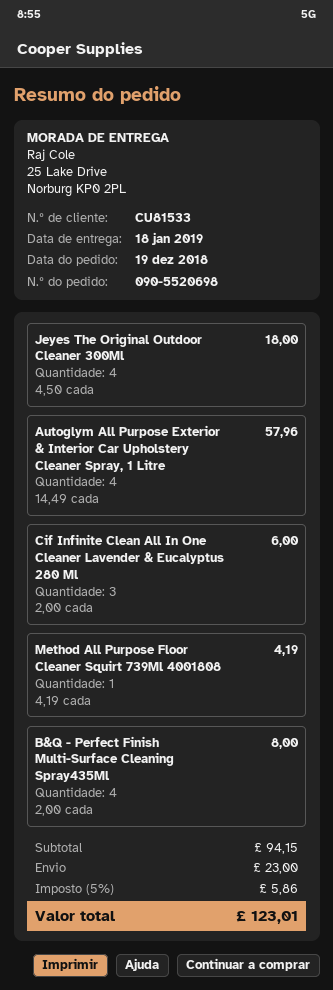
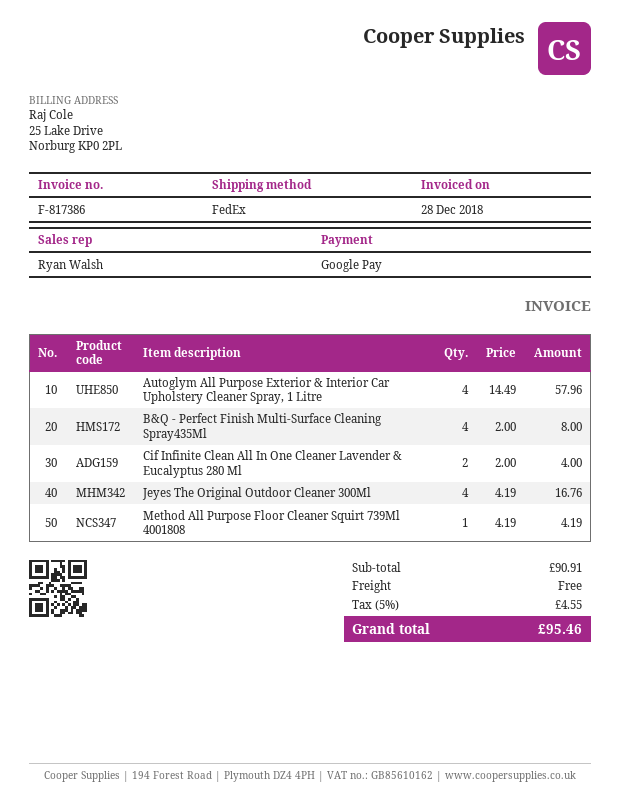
Jeyes The Original Outdoor Cleaner 300Ml: 4 x 4.50 = 18.00 -> 4 x 4.19 = 16.76
Cif Infinite Clean All In One Cleaner Lavender & Eucalyptus 280 Ml: 3 x 2.00 = 6.00 -> 2 x 2.00 = 4.00
subtotal: 94.15 -> 90.91
shipping: 23.00 -> 0.00
tax: 5% = 5.86 -> 5% = 4.55
total: 123.01 -> 95.46

